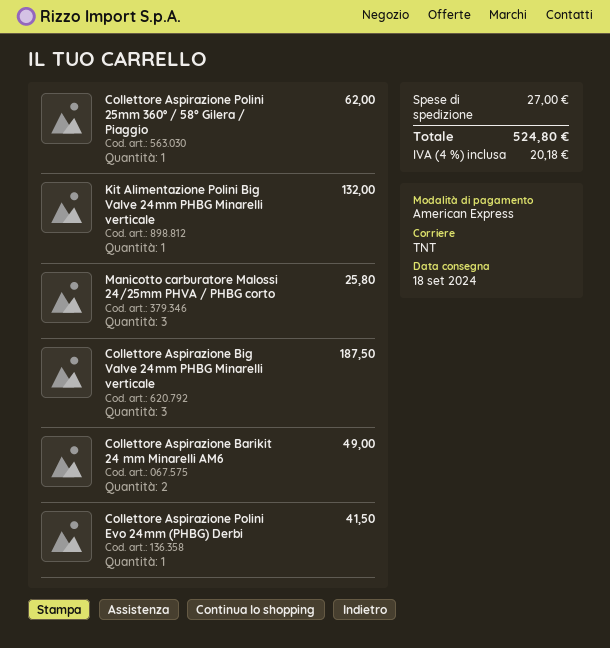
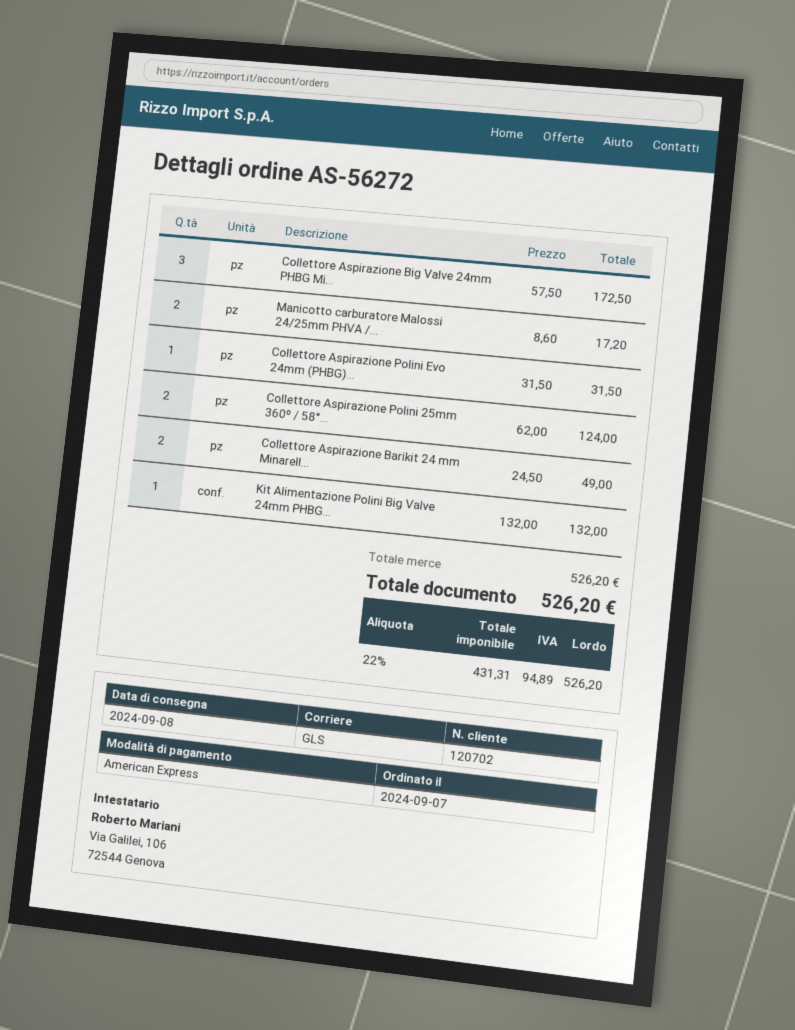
delivery date: 2024-09-18 -> 2024-09-08
shipping method: TNT -> GLS
Collettore Aspirazione Polini 25mm 360º / 58° Gilera / Piaggio: 1 for 62.00 -> 2 for 124.00
Manicotto carburatore Malossi 24/25mm PHVA / PHBG corto: 3 for 25.80 -> 2 for 17.20
Collettore Aspirazione Big Valve 24mm PHBG Minarelli verticale: 3 for 187.50 -> 3 for 172.50
Collettore Aspirazione Polini Evo 24mm (PHBG) Derbi: 1 for 41.50 -> 1 for 31.50
shipping: 27.00 -> none
tax: 4% = 20.18 -> 22% = 94.89
total: 524.80 -> 526.20

